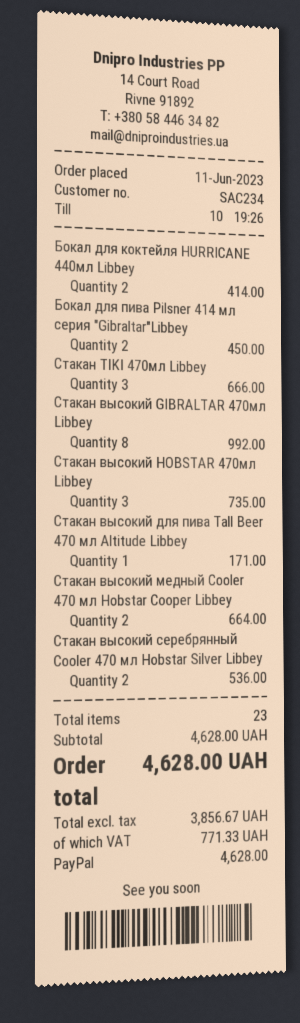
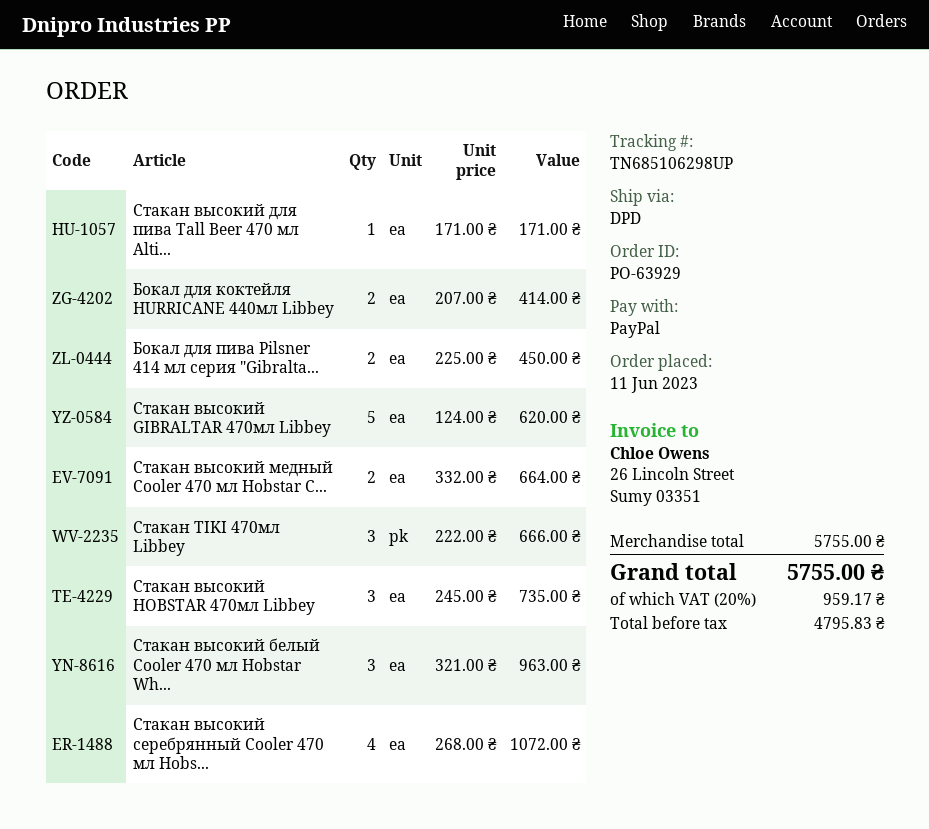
Стакан высокий GIBRALTAR 470мл Libbey: 8 for 992.00 -> 5 for 620.00
Стакан высокий серебрянный Cooler 470 мл Hobstar Silver Libbey: 2 for 536.00 -> 4 for 1072.00
Стакан высокий белый Cooler 470 мл Hobstar Wh...: none -> 3 for 963.00
subtotal: 4628.00 -> 5755.00
net: 3856.67 -> 4795.83
tax: 771.33 -> 959.17
total: 4628.00 -> 5755.00

